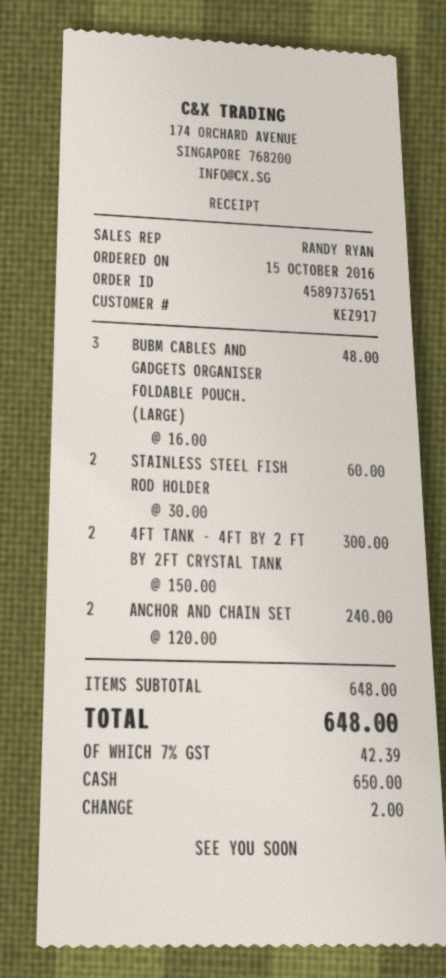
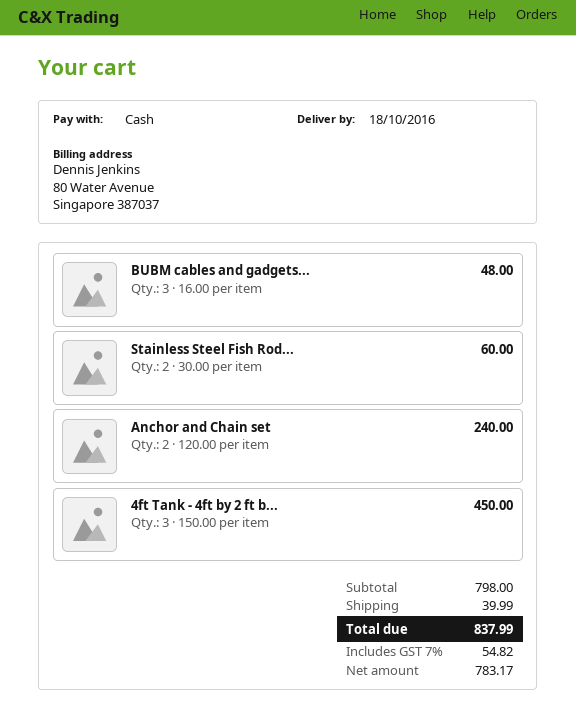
4FT TANK - 4FT BY 2 FT BY 2FT CRYSTAL TANK: 2 x 150.00 = 300.00 -> 3 x 150.00 = 450.00
subtotal: 648.00 -> 798.00
shipping: none -> 39.99
tax: 7% = 42.39 -> 7% = 54.82
total: 648.00 -> 837.99

